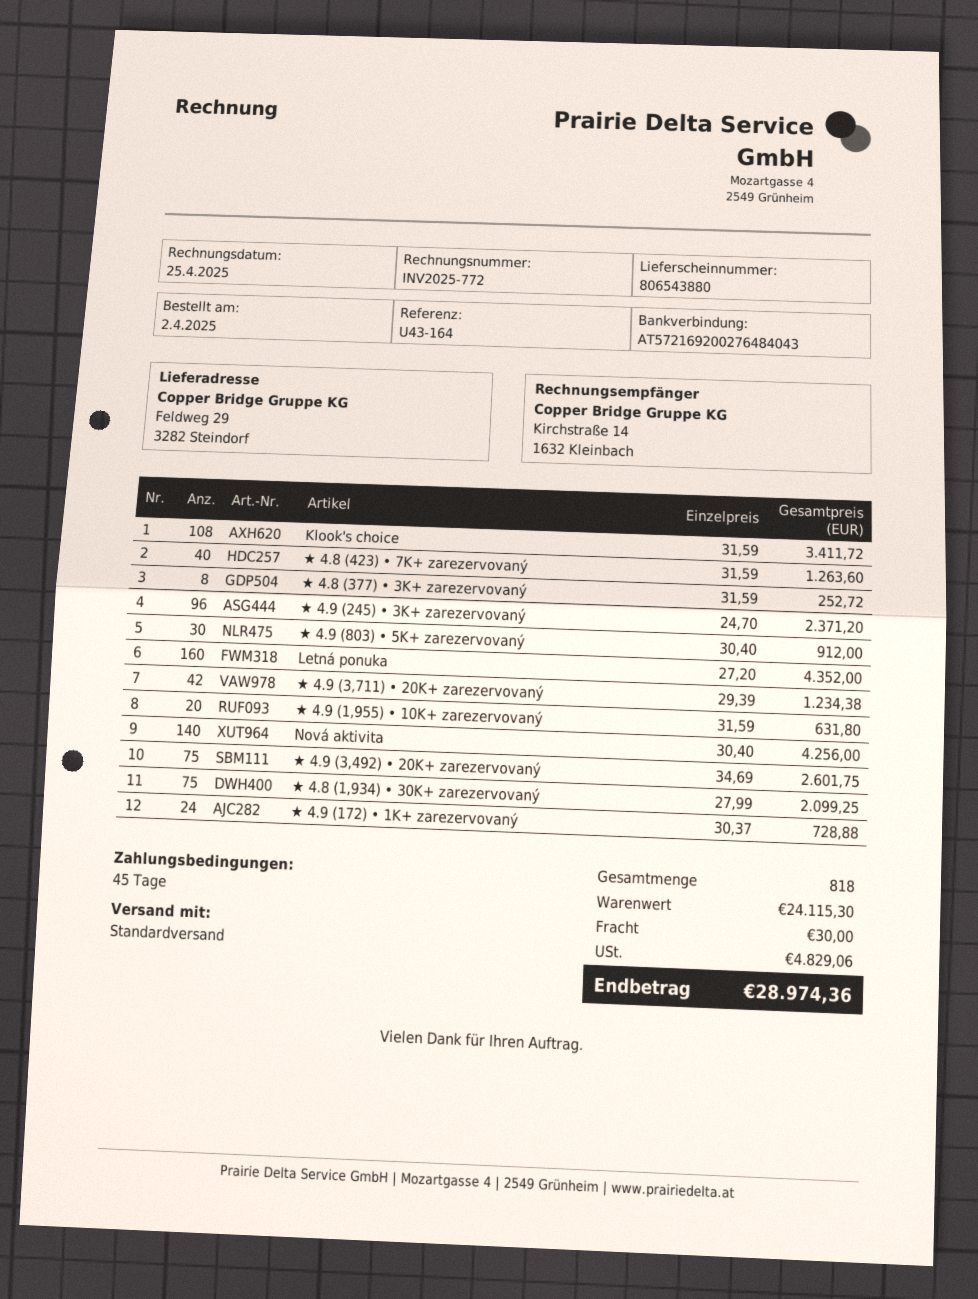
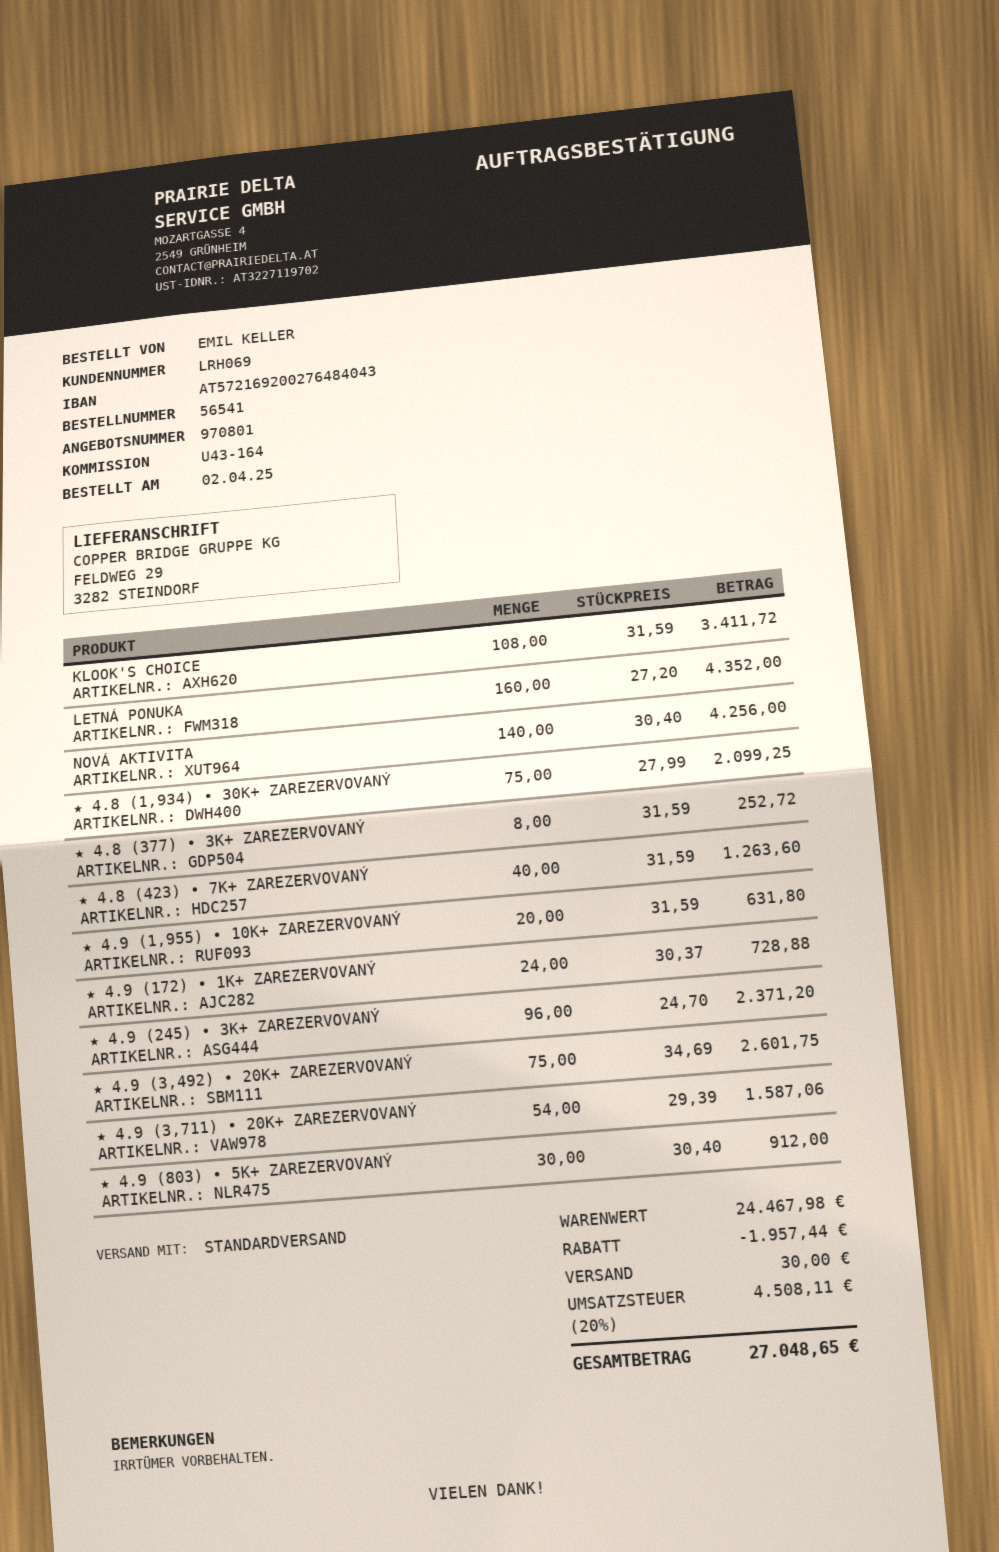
★ 4.9 (3,711) • 20K+ zarezervovaný: 42 x 29.39 = 1234.38 -> 54 x 29.39 = 1587.06
subtotal: 24115.30 -> 24467.98
discount: none -> 1957.44
tax: 4829.06 -> 4508.11
total: 28974.36 -> 27048.65

